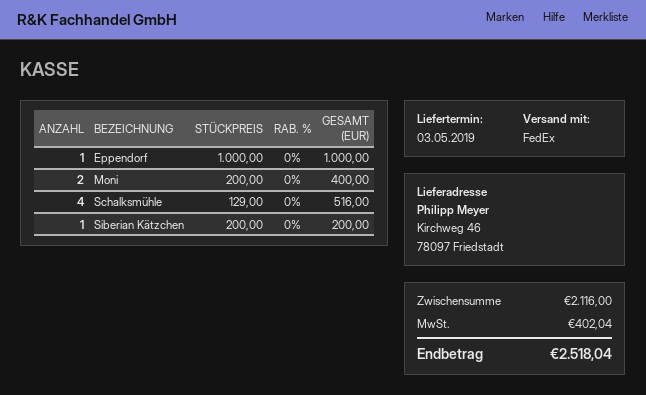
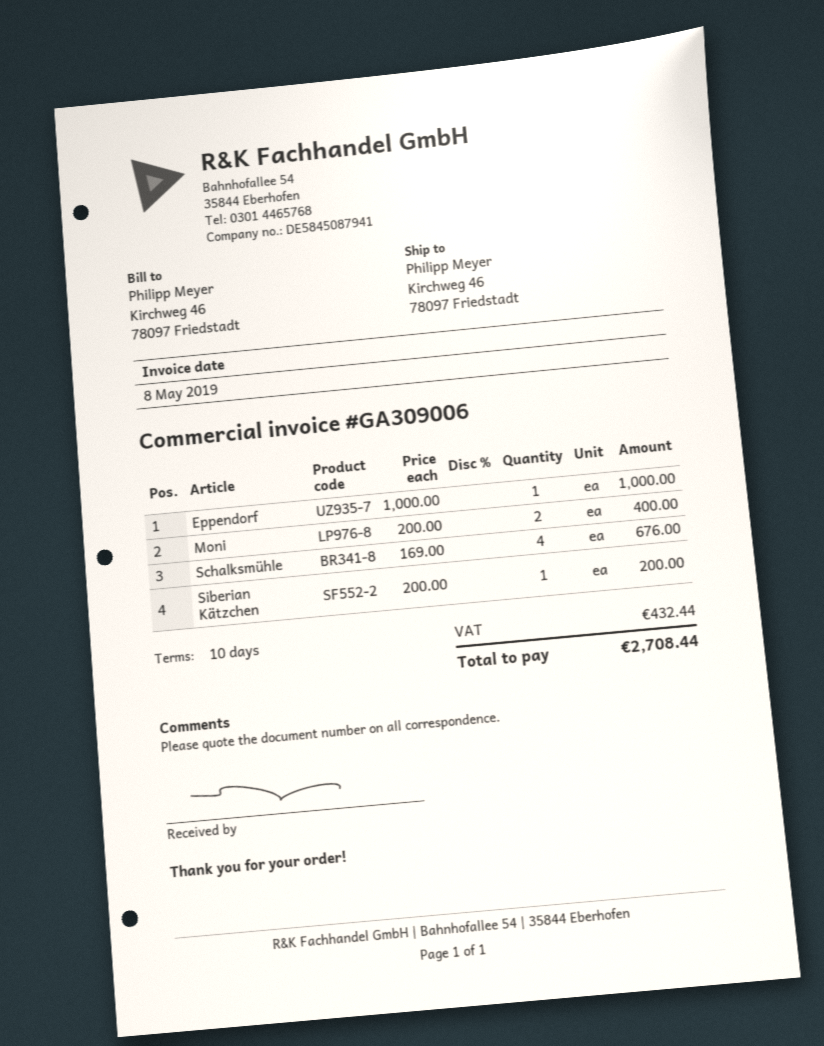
Schalksmühle: 4 x 129.00 = 516.00 -> 4 x 169.00 = 676.00
tax: 402.04 -> 432.44
total: 2518.04 -> 2708.44

